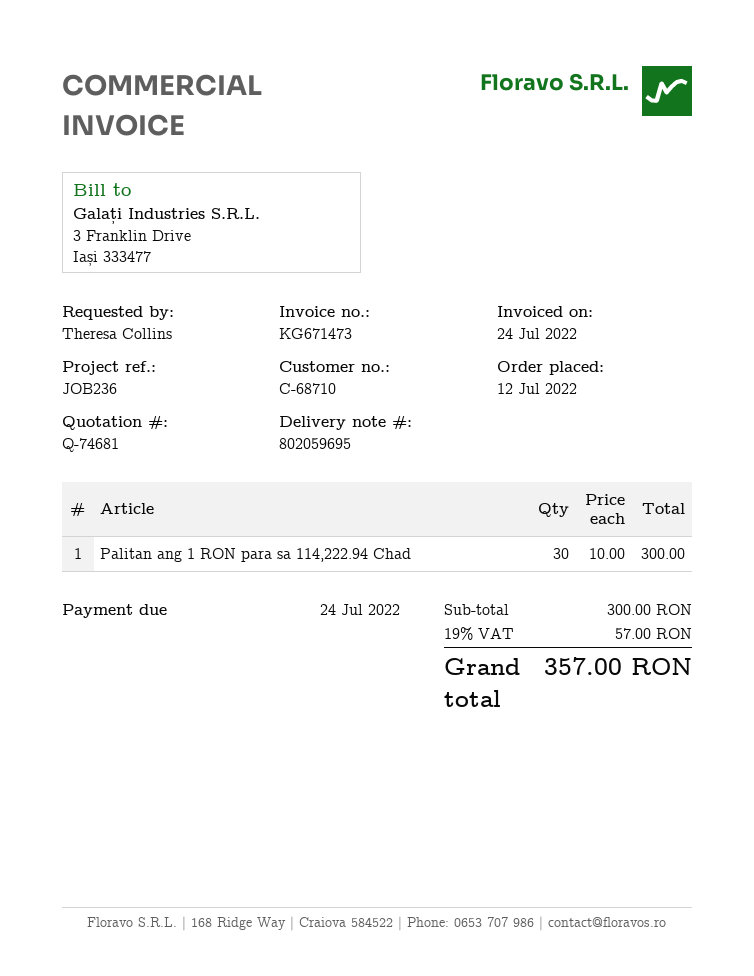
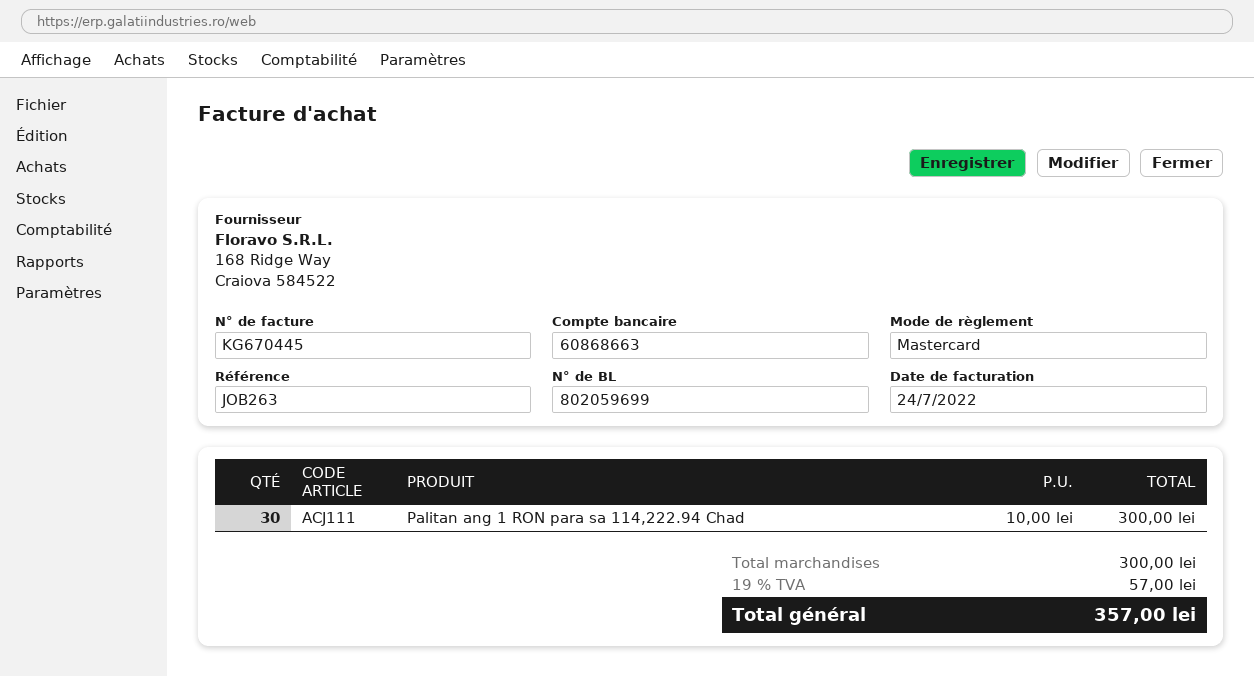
delivery note number: 802059695 -> 802059699
invoice number: KG671473 -> KG670445
reference: JOB236 -> JOB263

